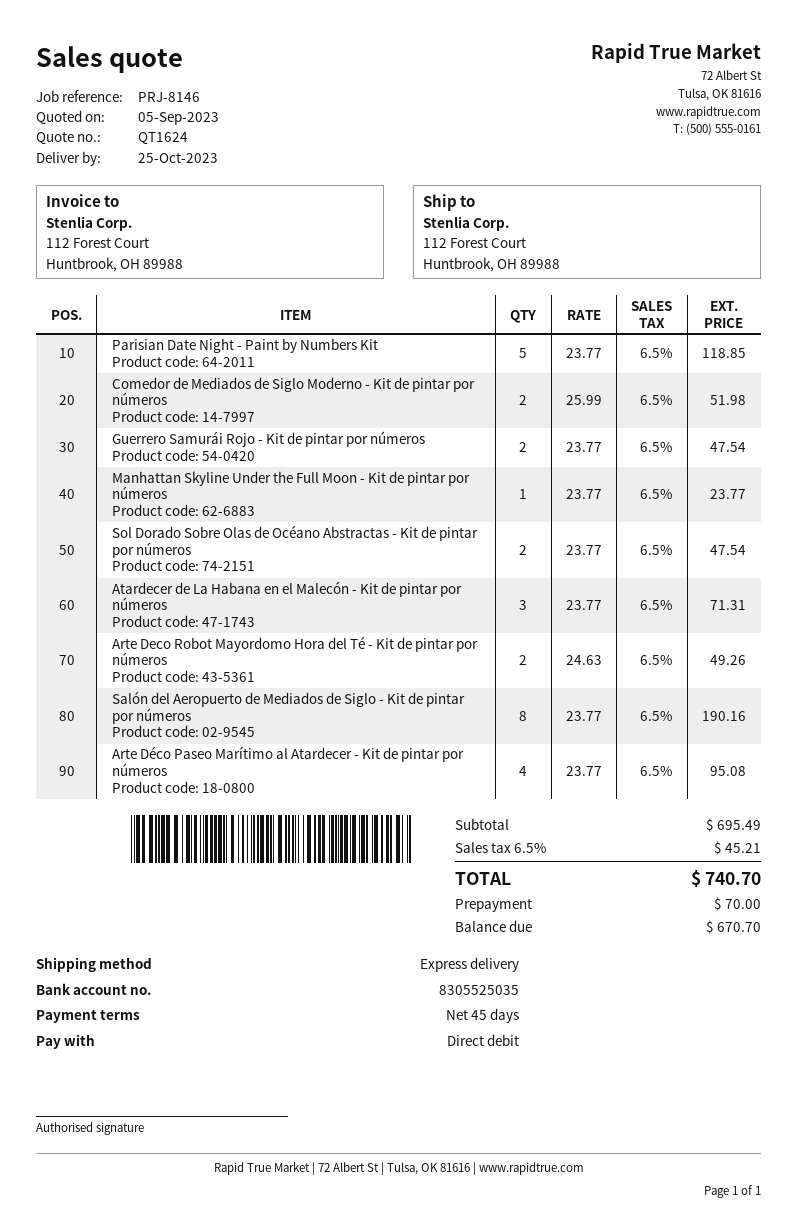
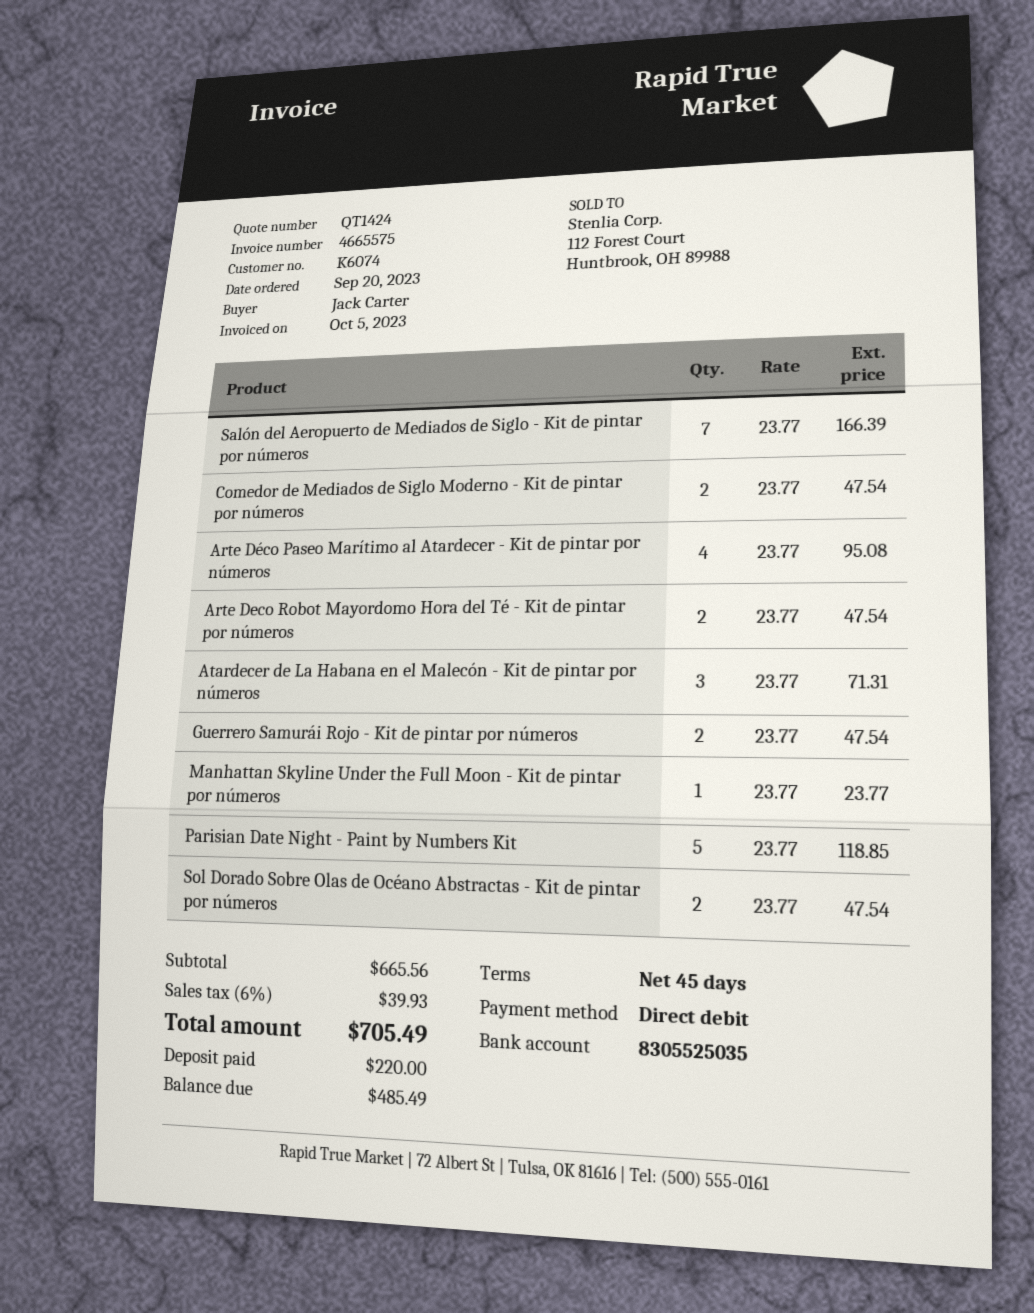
quote number: QT1624 -> QT1424
Comedor de Mediados de Siglo Moderno - Kit de pintar por números: 2 x 25.99 = 51.98 -> 2 x 23.77 = 47.54
Arte Deco Robot Mayordomo Hora del Té - Kit de pintar por números: 2 x 24.63 = 49.26 -> 2 x 23.77 = 47.54
Salón del Aeropuerto de Mediados de Siglo - Kit de pintar por números: 8 x 23.77 = 190.16 -> 7 x 23.77 = 166.39
subtotal: 695.49 -> 665.56
tax: 6.5% = 45.21 -> 6% = 39.93
total: 740.70 -> 705.49
deposit: 70.00 -> 220.00
balance: 670.70 -> 485.49

